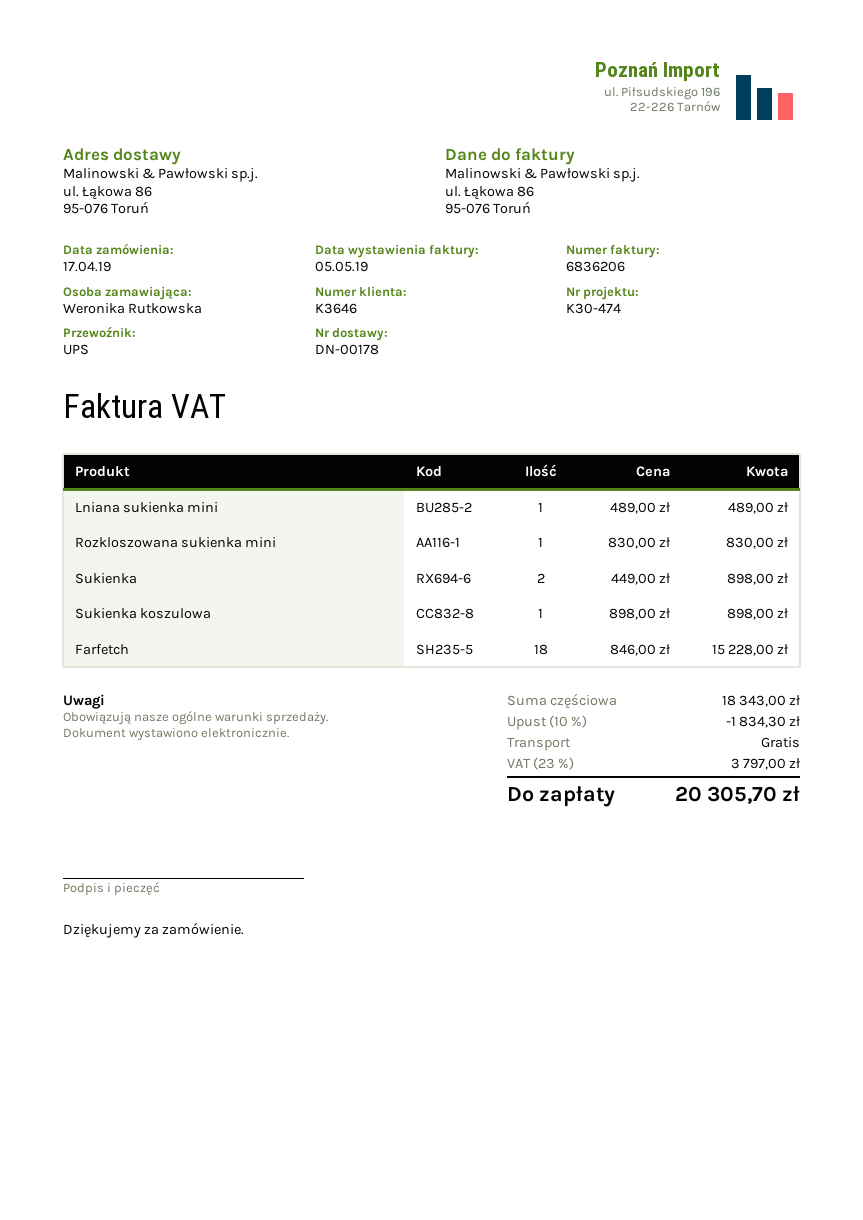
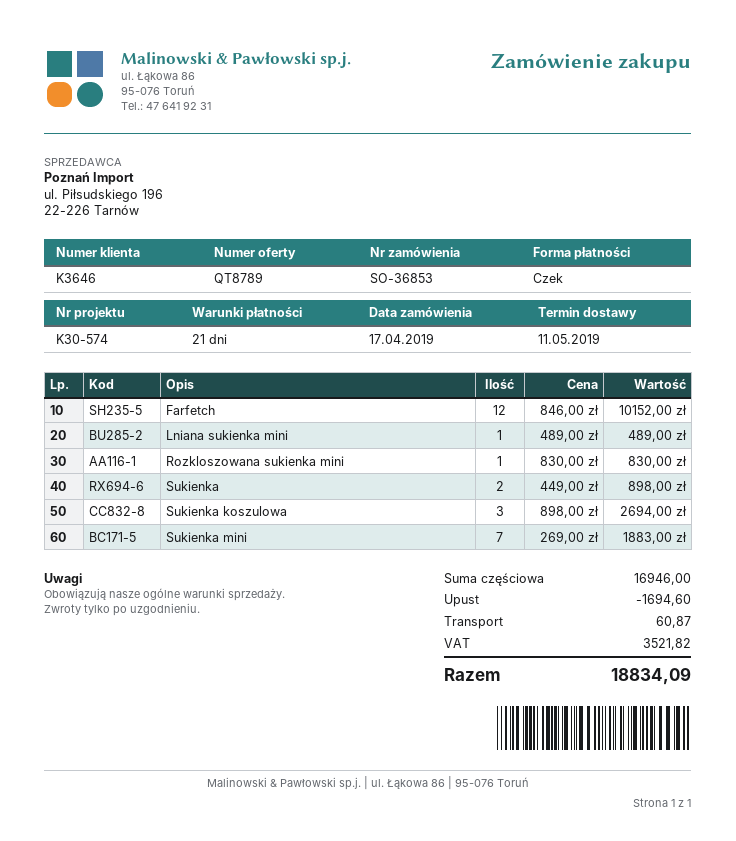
reference: K30-474 -> K30-574
Sukienka koszulowa: 1 x 898.00 = 898.00 -> 3 x 898.00 = 2694.00
Farfetch: 18 x 846.00 = 15228.00 -> 12 x 846.00 = 10152.00
Sukienka mini: none -> 7 x 269.00 = 1883.00
subtotal: 18343.00 -> 16946.00
discount: 1834.30 -> 1694.60
shipping: 0.00 -> 60.87
tax: 3797.00 -> 3521.82
total: 20305.70 -> 18834.09

